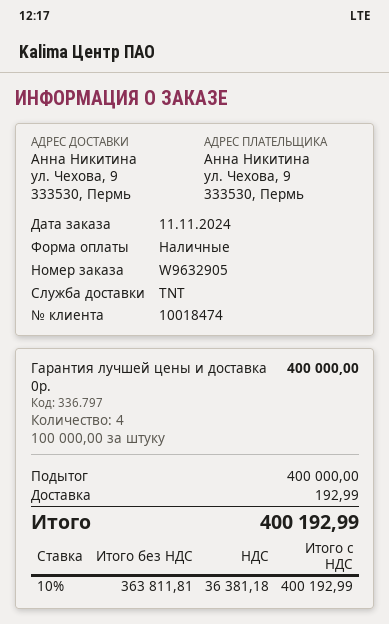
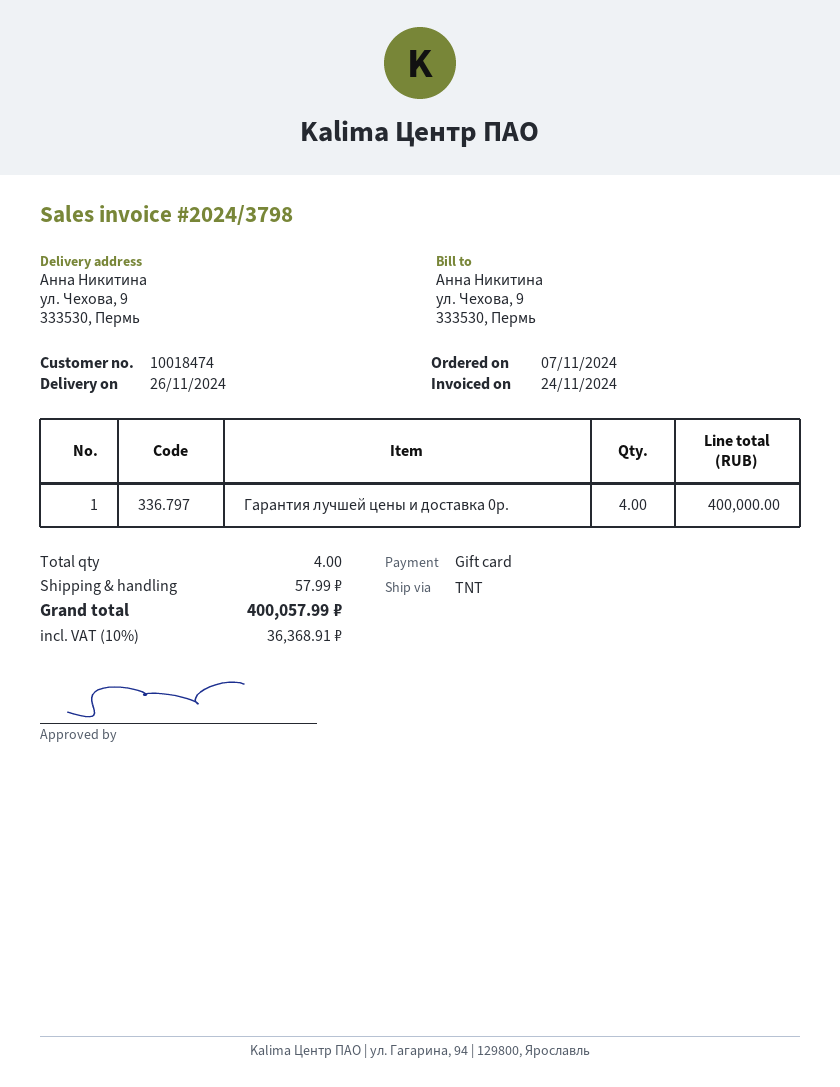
order date: 2024-11-11 -> 2024-11-07
payment method: cash -> gift card
shipping: 192.99 -> 57.99
tax: 10% = 36381.18 -> 10% = 36368.91
total: 400192.99 -> 400057.99

